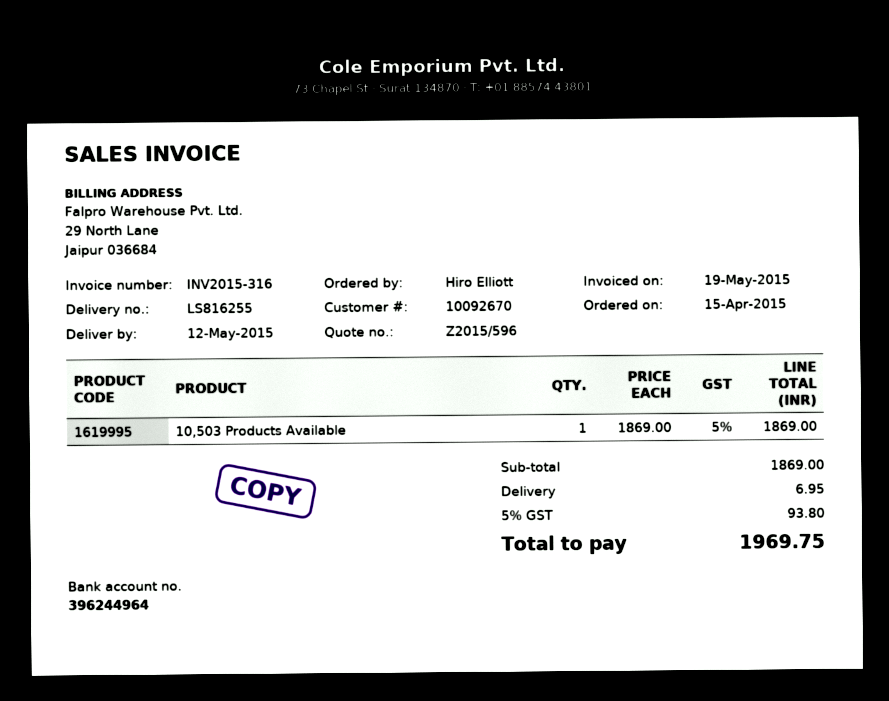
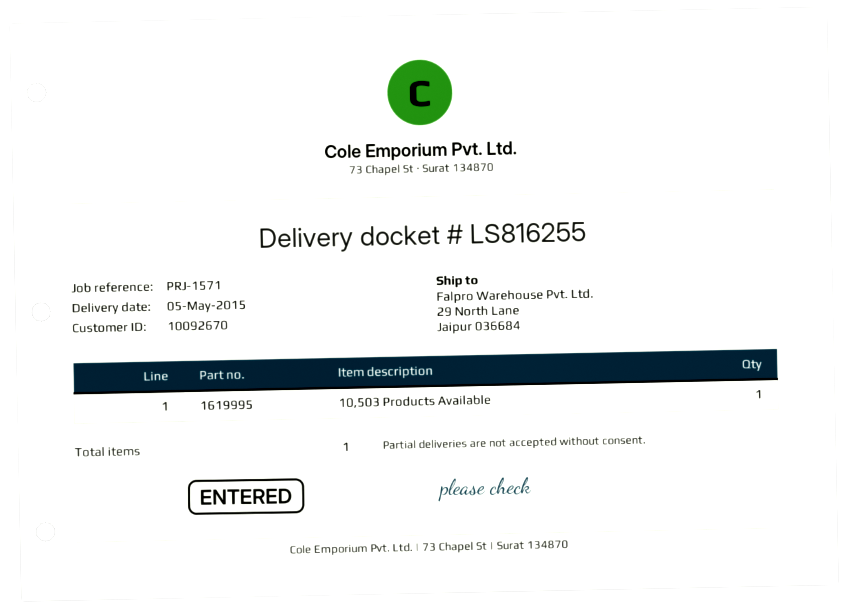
delivery date: 2015-05-12 -> 2015-05-05

